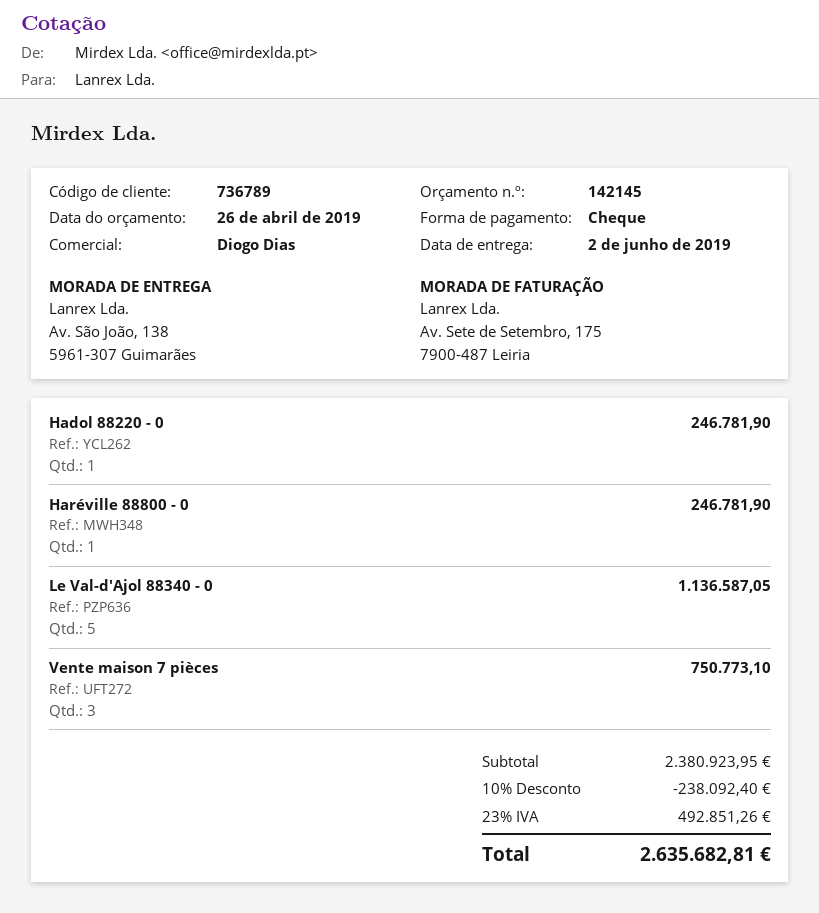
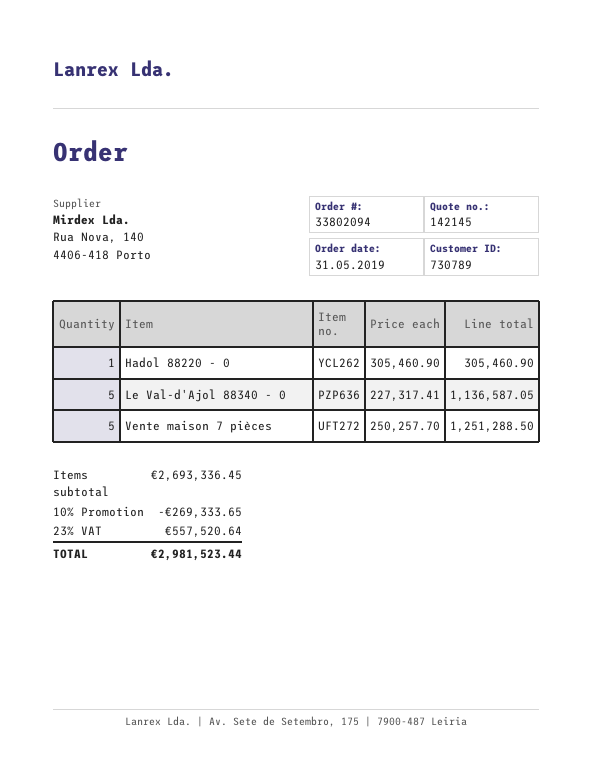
customer number: 736789 -> 730789
Hadol 88220 - 0: 1 for 246781.90 -> 1 for 305460.90
Haréville 88800 - 0: 1 for 246781.90 -> none
Vente maison 7 pièces: 3 for 750773.10 -> 5 for 1251288.50
subtotal: 2380923.95 -> 2693336.45
discount: 10% = 238092.40 -> 10% = 269333.65
tax: 23% = 492851.26 -> 23% = 557520.64
total: 2635682.81 -> 2981523.44

